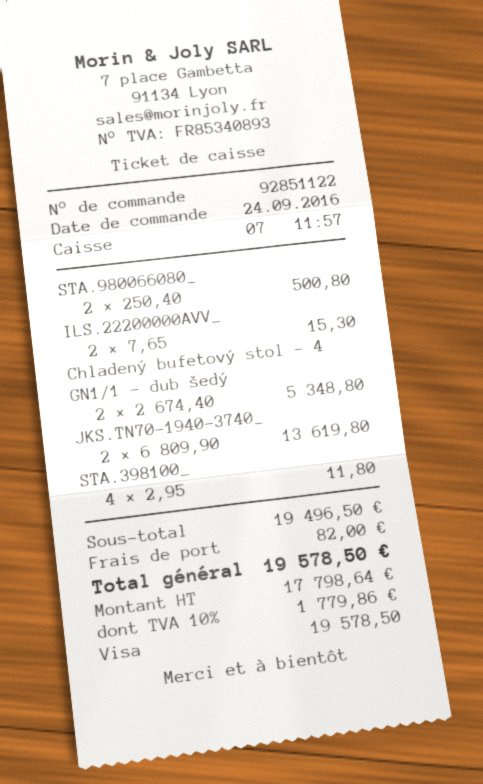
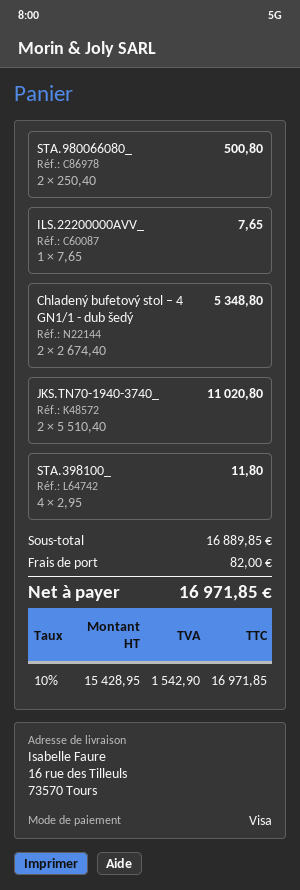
ILS.22200000AVV_: 2 x 7.65 = 15.30 -> 1 x 7.65 = 7.65
JKS.TN70-1940-3740_: 2 x 6809.90 = 13619.80 -> 2 x 5510.40 = 11020.80
subtotal: 19496.50 -> 16889.85
net: 17798.64 -> 15428.95
tax: 10% = 1779.86 -> 10% = 1542.90
total: 19578.50 -> 16971.85

